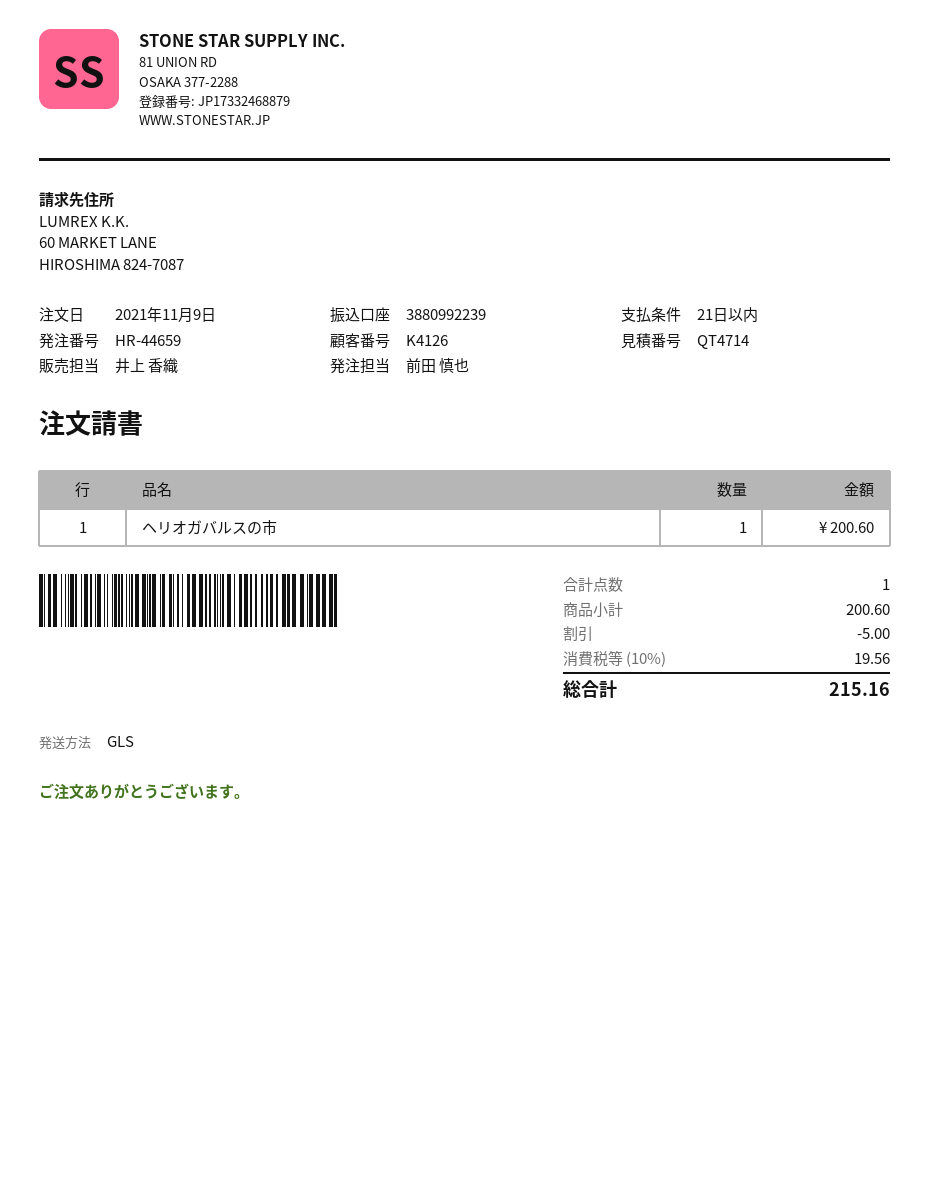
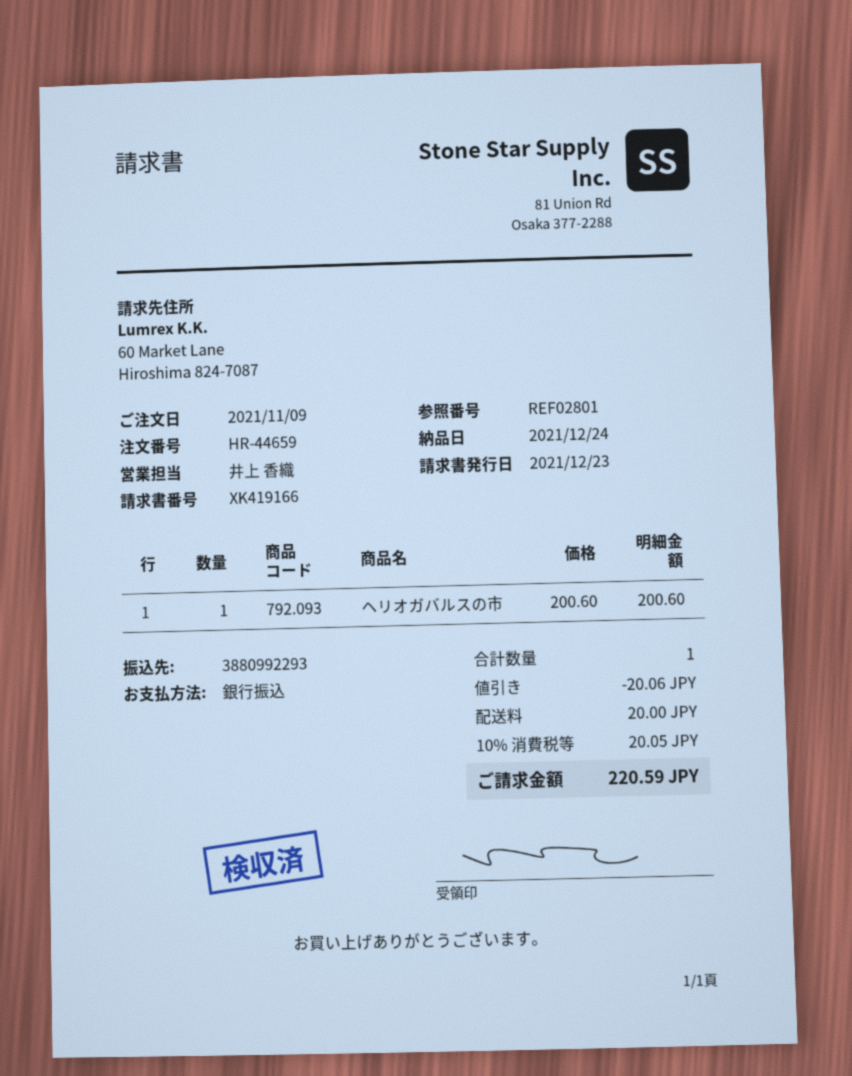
bank account: 3880992239 -> 3880992293
discount: 5.00 -> 20.06
shipping: none -> 20.00
tax: 10% = 19.56 -> 10% = 20.05
total: 215.16 -> 220.59

